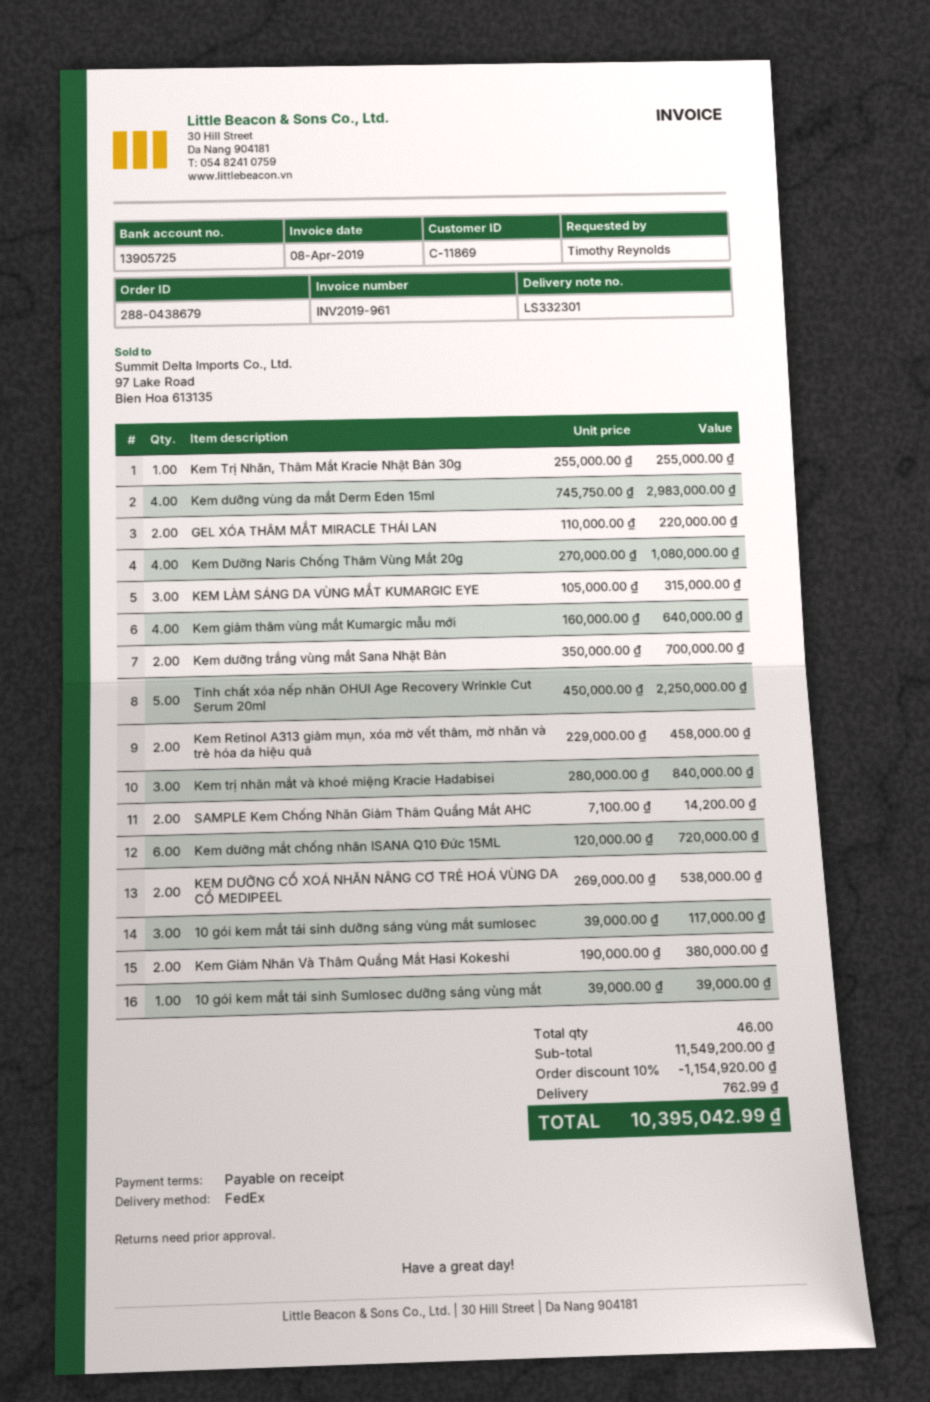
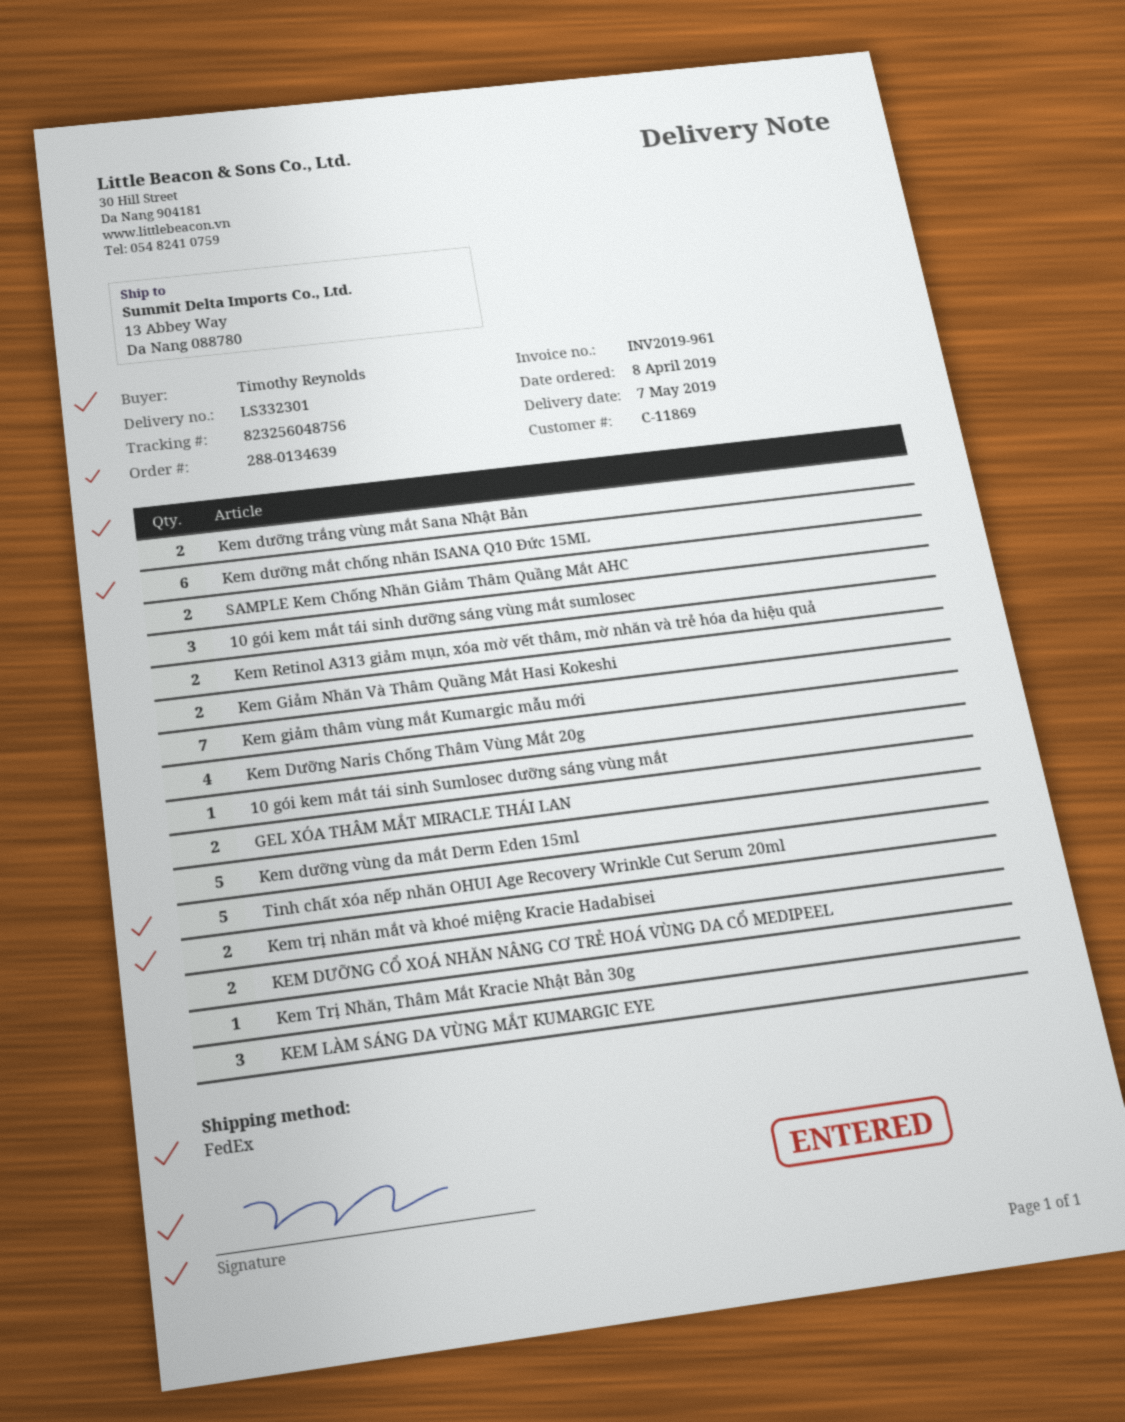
order number: 288-0438679 -> 288-0134639
Kem dưỡng vùng da mắt Derm Eden 15ml: 4 -> 5
Kem giảm thâm vùng mắt Kumargic mẫu mới: 4 -> 7
Kem trị nhăn mắt và khoé miệng Kracie Hadabisei: 3 -> 2

